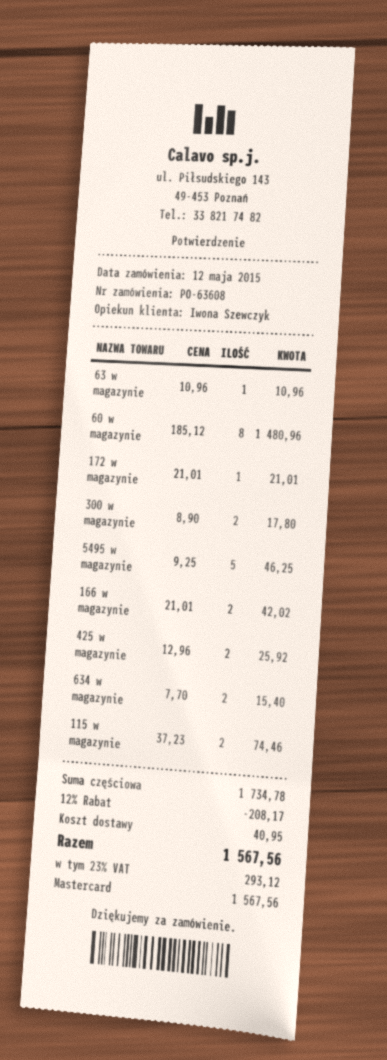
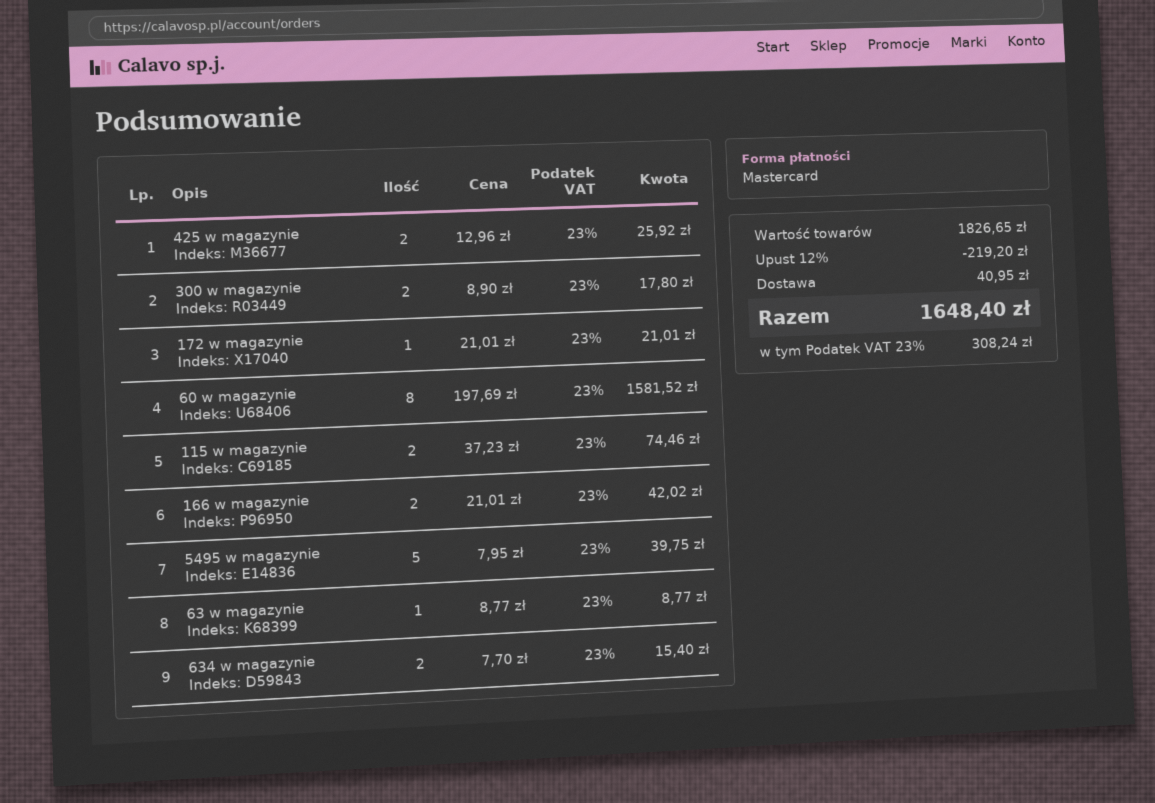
63 w magazynie: 1 x 10.96 = 10.96 -> 1 x 8.77 = 8.77
60 w magazynie: 8 x 185.12 = 1480.96 -> 8 x 197.69 = 1581.52
5495 w magazynie: 5 x 9.25 = 46.25 -> 5 x 7.95 = 39.75
subtotal: 1734.78 -> 1826.65
discount: 12% = 208.17 -> 12% = 219.20
tax: 23% = 293.12 -> 23% = 308.24
total: 1567.56 -> 1648.40

